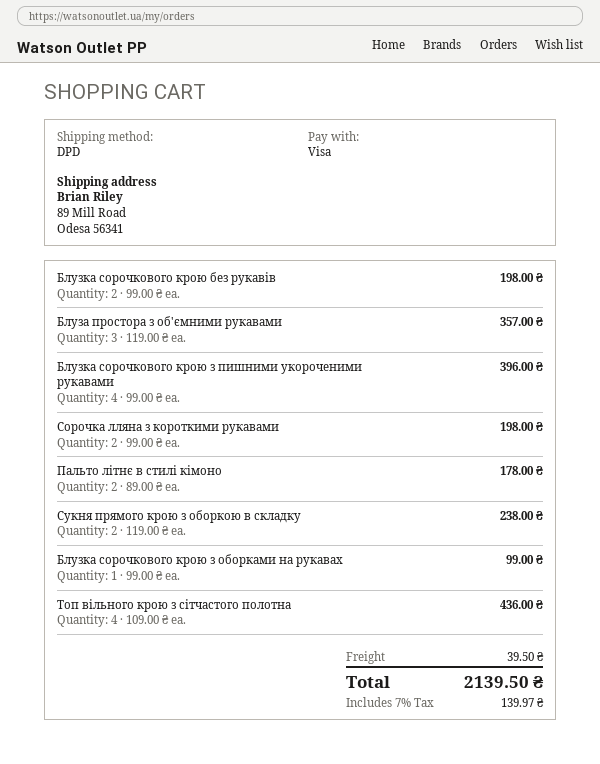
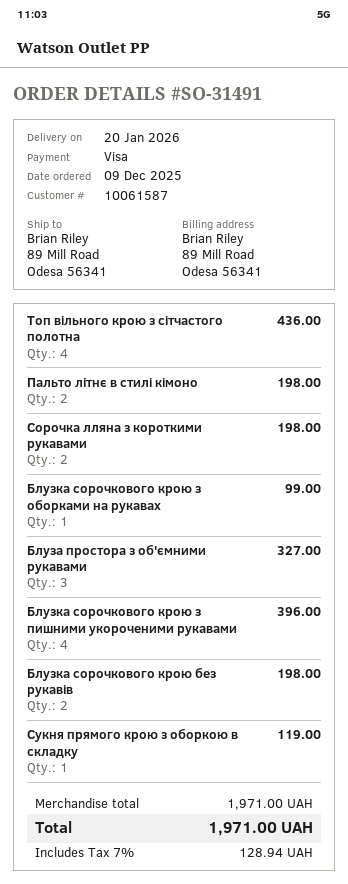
Блуза простора з об'ємними рукавами: 3 for 357.00 -> 3 for 327.00
Пальто літнє в стилі кімоно: 2 for 178.00 -> 2 for 198.00
Сукня прямого крою з оборкою в складку: 2 for 238.00 -> 1 for 119.00
shipping: 39.50 -> none
tax: 7% = 139.97 -> 7% = 128.94
total: 2139.50 -> 1971.00

